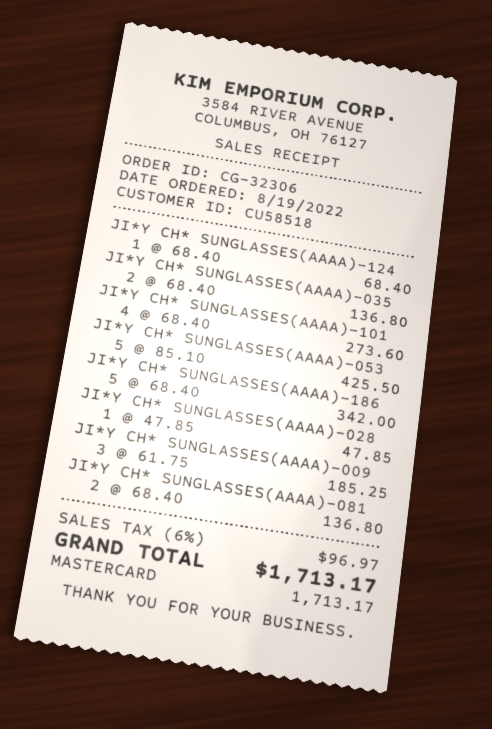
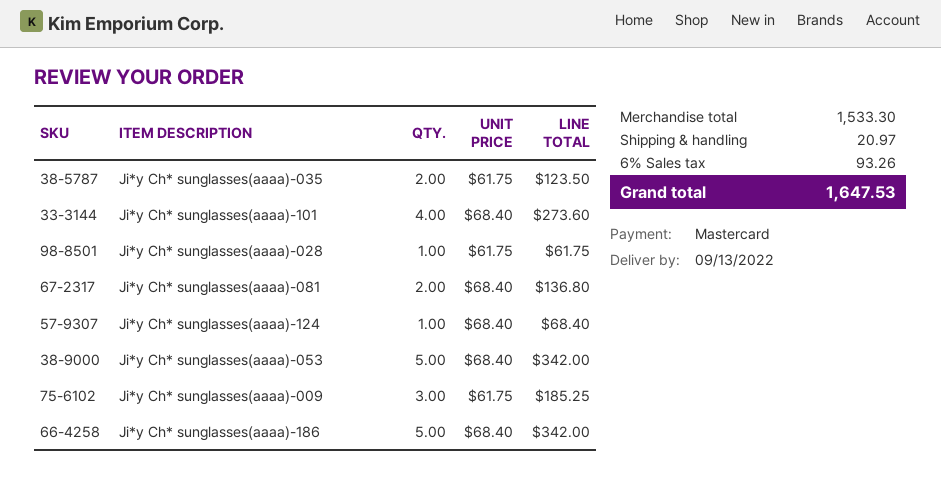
JI*Y CH* SUNGLASSES(AAAA)-035: 2 x 68.40 = 136.80 -> 2 x 61.75 = 123.50
JI*Y CH* SUNGLASSES(AAAA)-053: 5 x 85.10 = 425.50 -> 5 x 68.40 = 342.00
JI*Y CH* SUNGLASSES(AAAA)-028: 1 x 47.85 = 47.85 -> 1 x 61.75 = 61.75
shipping: none -> 20.97
tax: 6% = 96.97 -> 6% = 93.26
total: 1713.17 -> 1647.53

